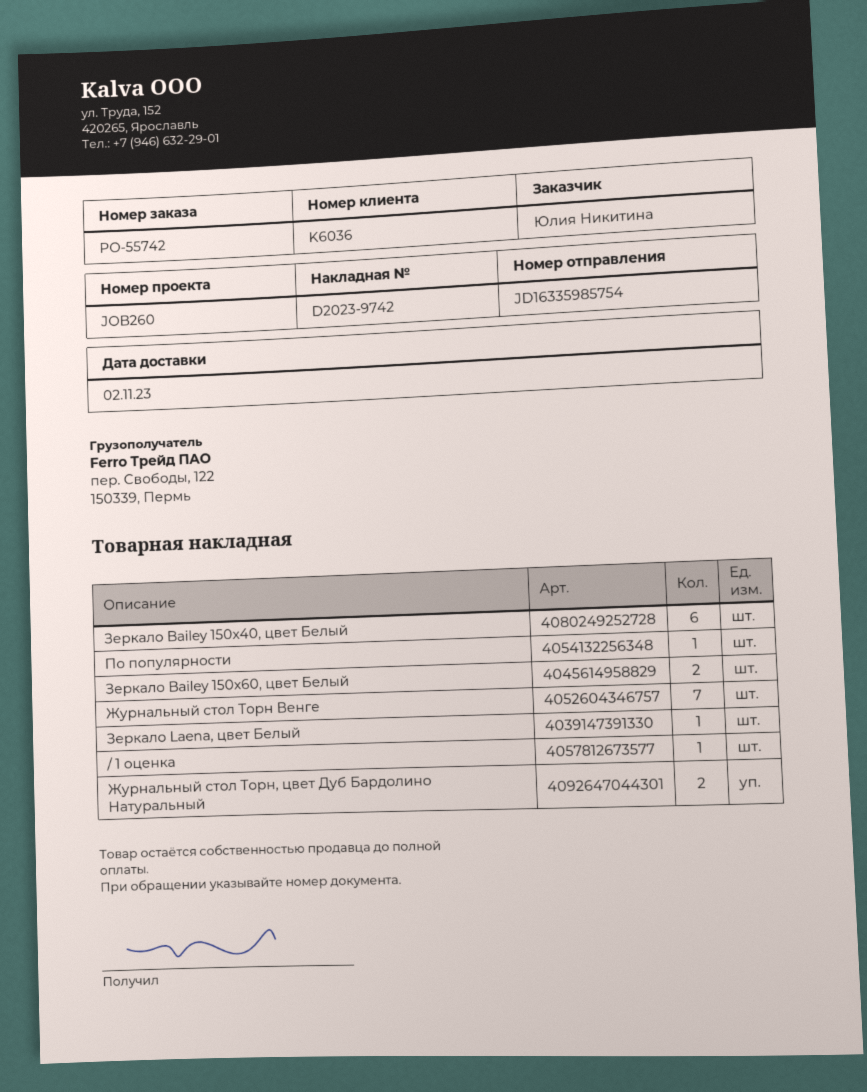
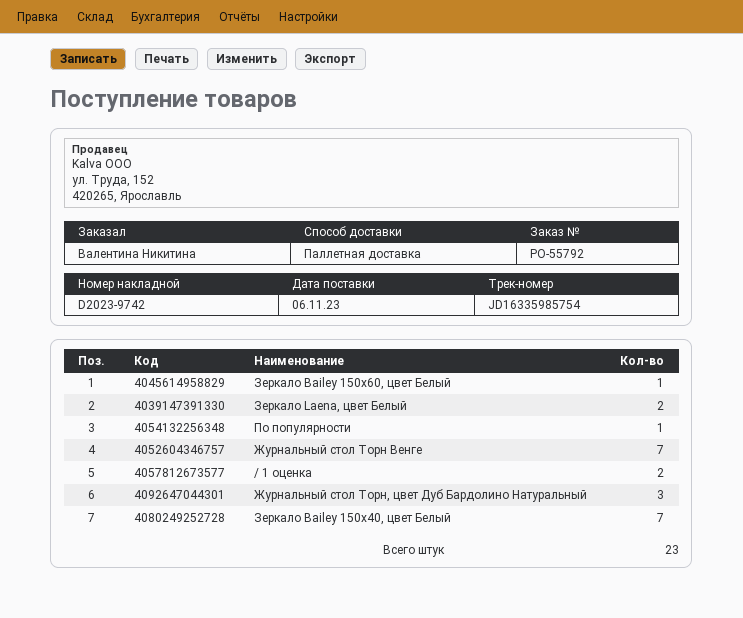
order number: PO-55742 -> PO-55792
delivery date: 2023-11-02 -> 2023-11-06
ordered by: Юлия Никитина -> Валентина Никитина
Зеркало Bailey 150x40, цвет Белый: 6 -> 7
Зеркало Bailey 150x60, цвет Белый: 2 -> 1
Зеркало Laena, цвет Белый: 1 -> 2
/ 1 оценка: 1 -> 2
Журнальный стол Торн, цвет Дуб Бардолино Натуральный: 2 -> 3

